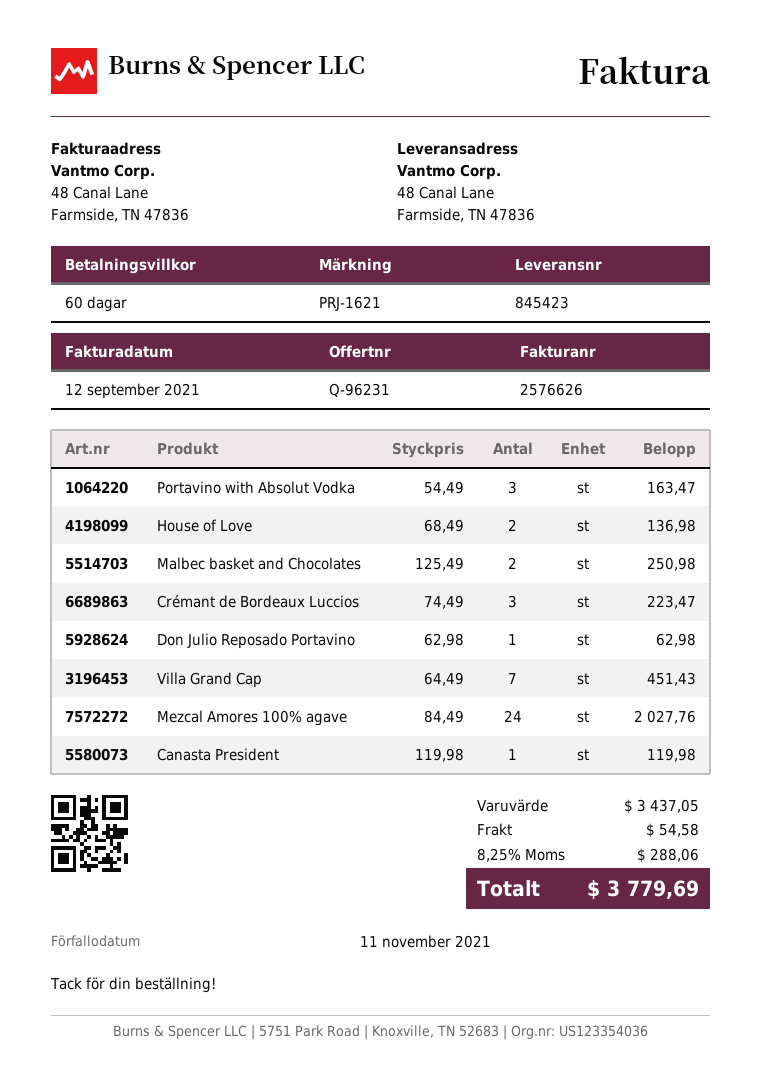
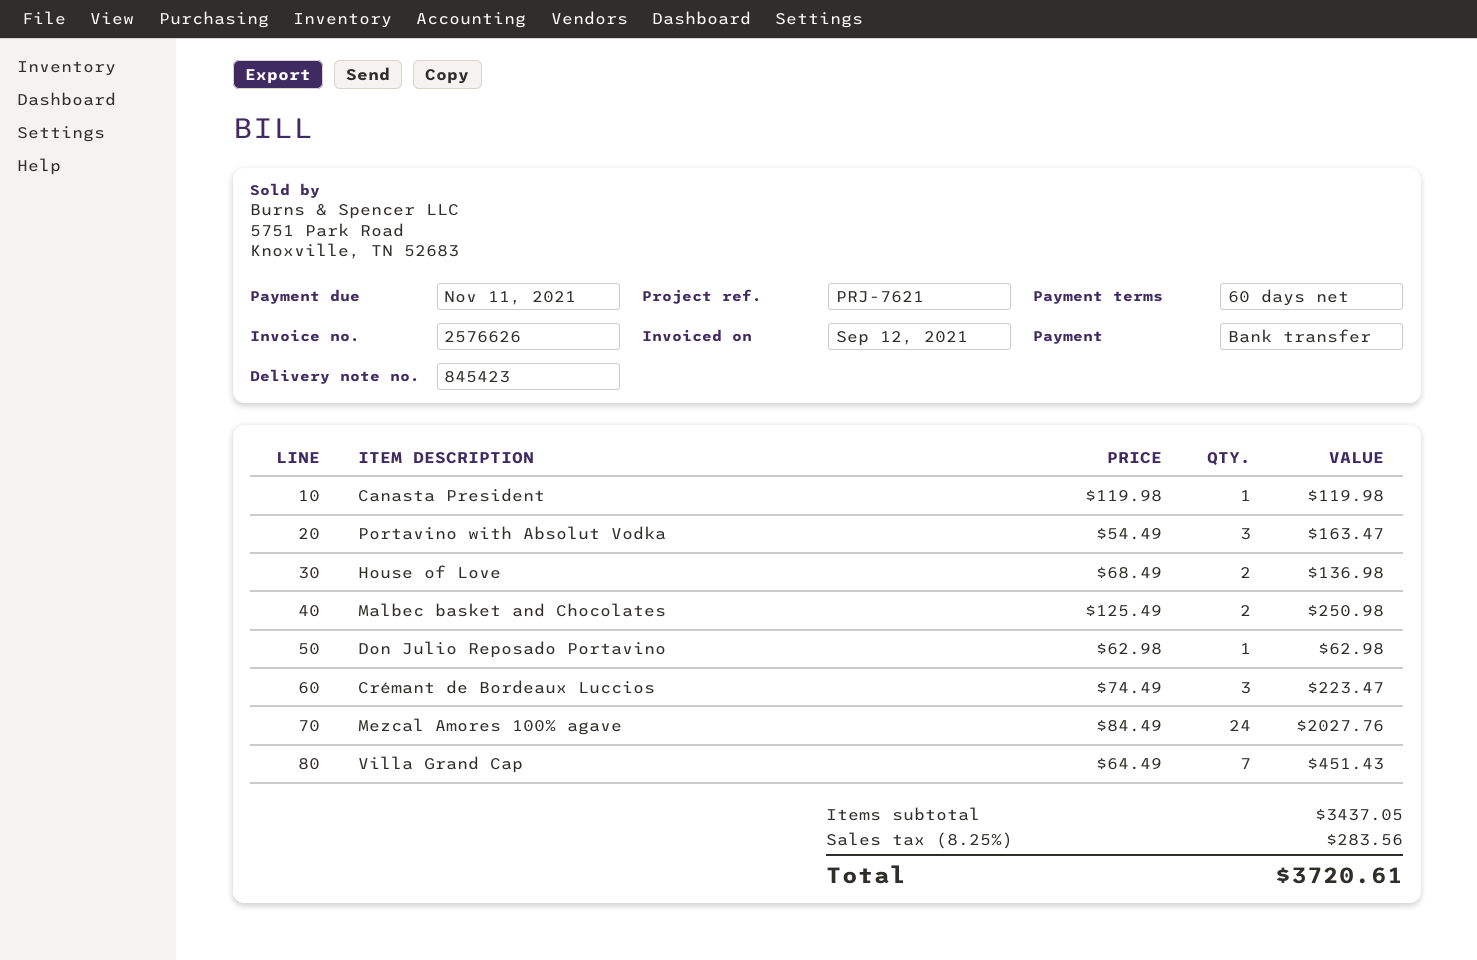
reference: PRJ-1621 -> PRJ-7621
shipping: 54.58 -> none
tax: 8.25% = 288.06 -> 8.25% = 283.56
total: 3779.69 -> 3720.61

